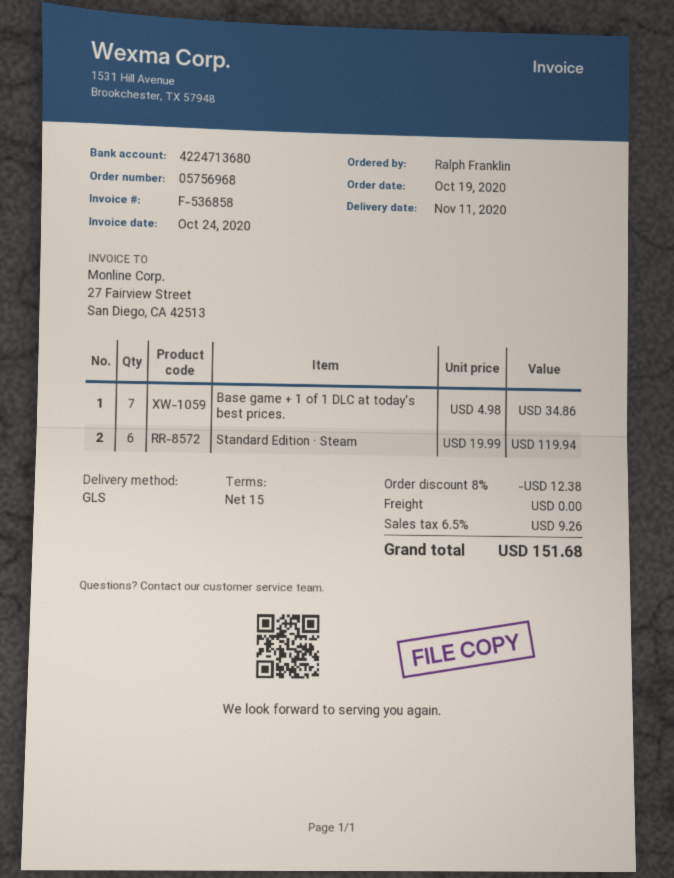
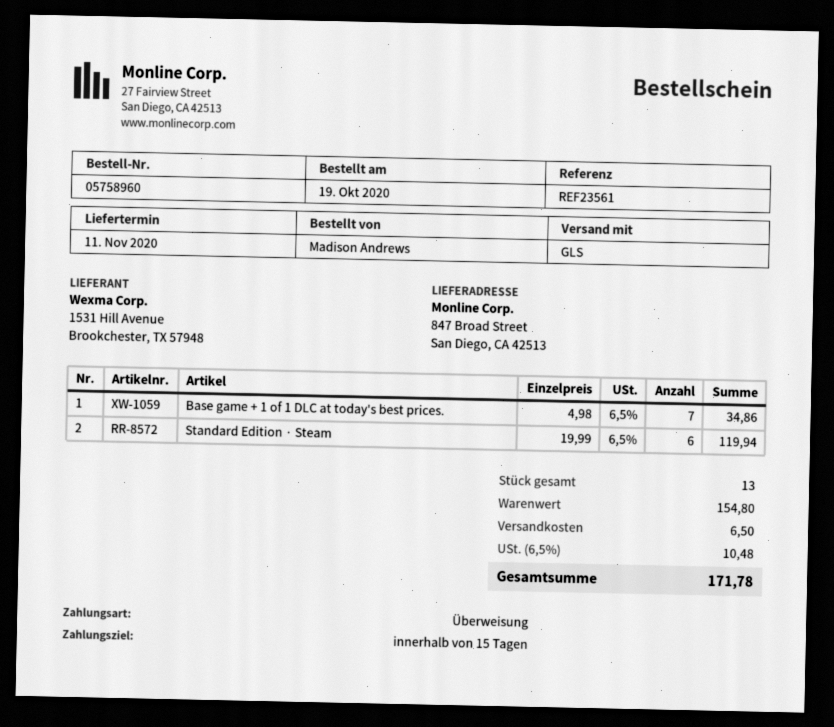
order number: 05756968 -> 05758960
ordered by: Ralph Franklin -> Madison Andrews
discount: 8% = 12.38 -> none
shipping: 0.00 -> 6.50
tax: 6.5% = 9.26 -> 6.5% = 10.48
total: 151.68 -> 171.78

